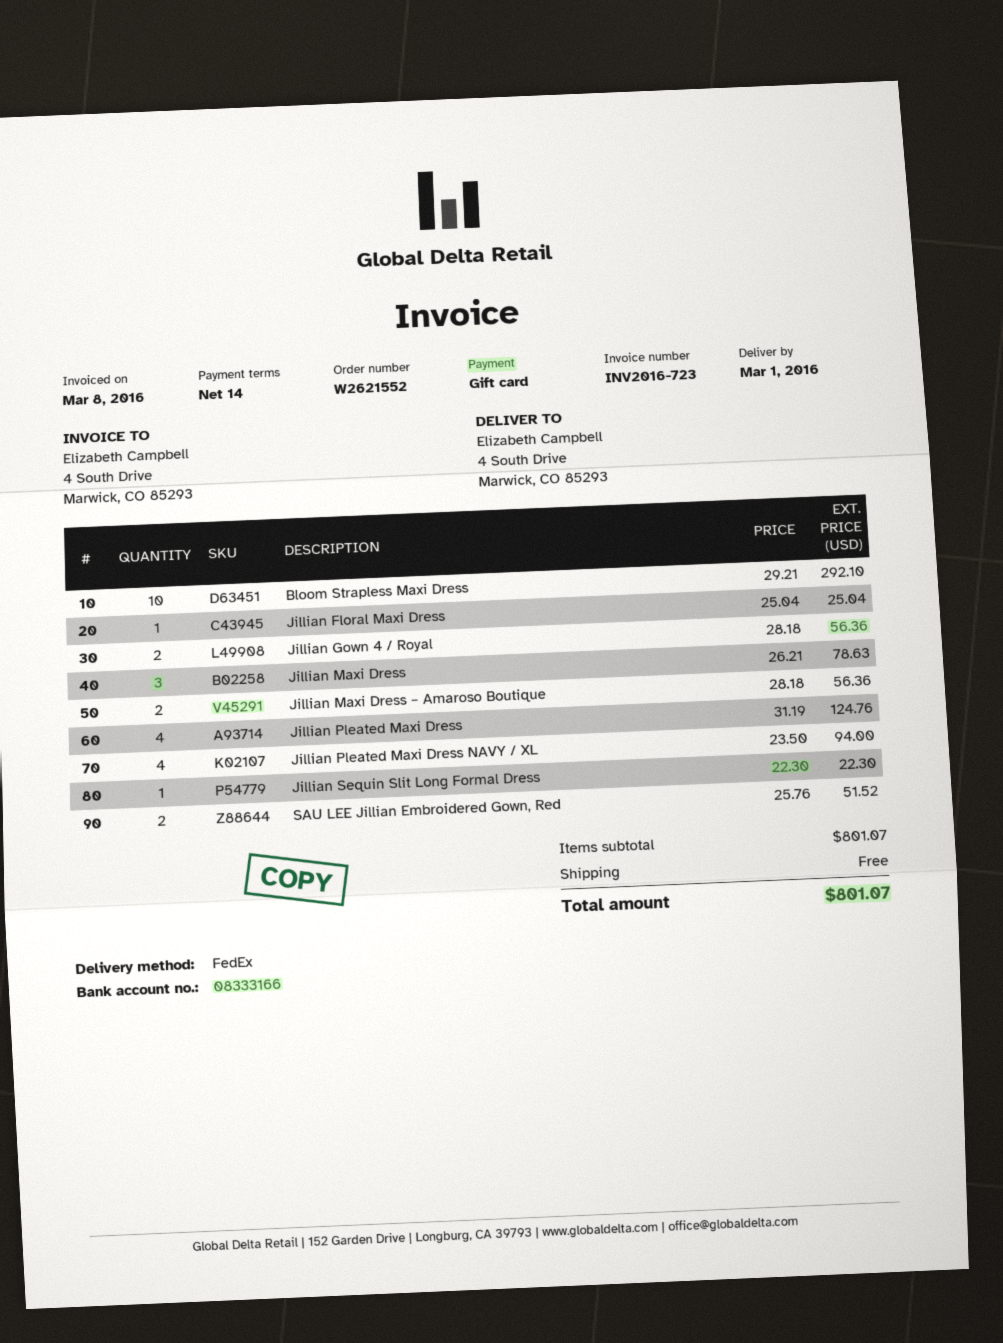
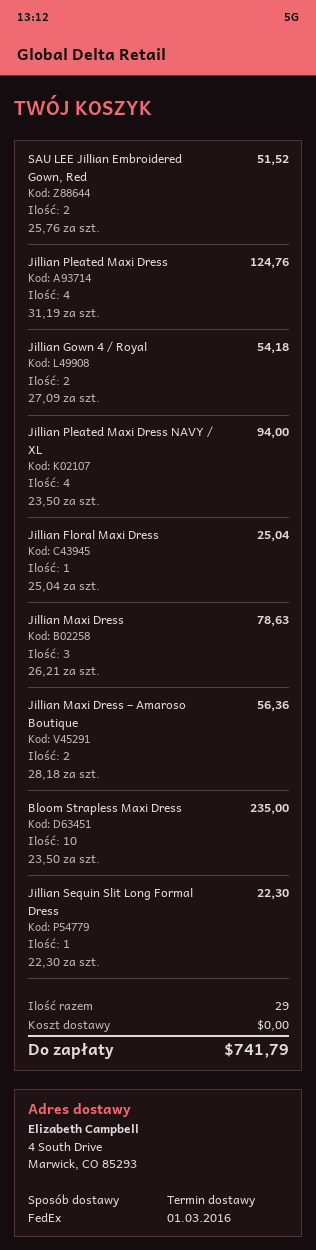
Bloom Strapless Maxi Dress: 10 x 29.21 = 292.10 -> 10 x 23.50 = 235.00
Jillian Gown 4 / Royal: 2 x 28.18 = 56.36 -> 2 x 27.09 = 54.18
total: 801.07 -> 741.79

